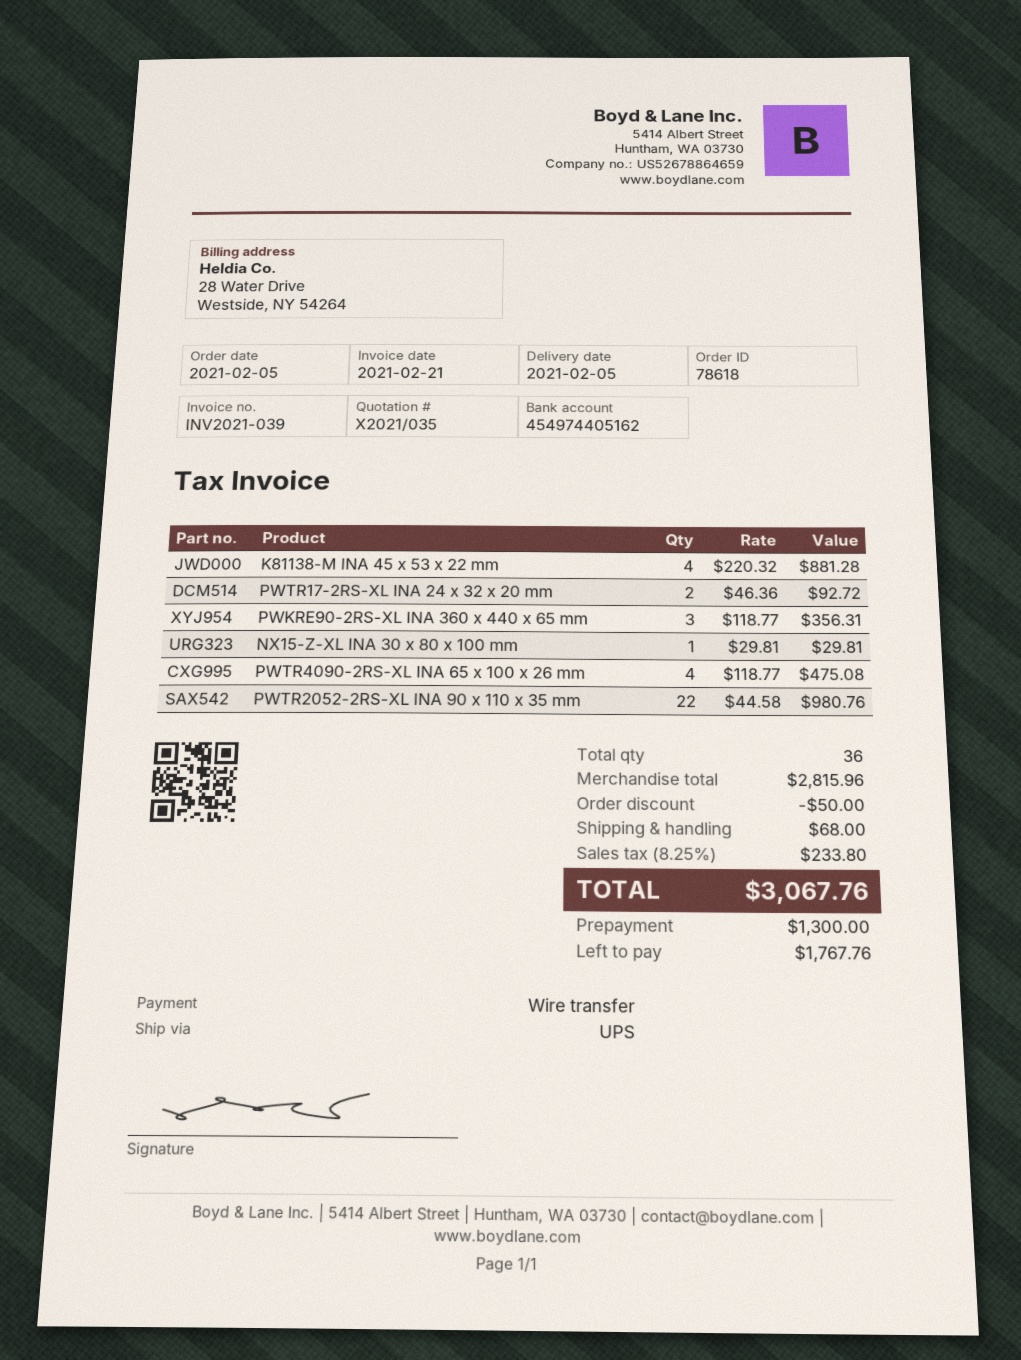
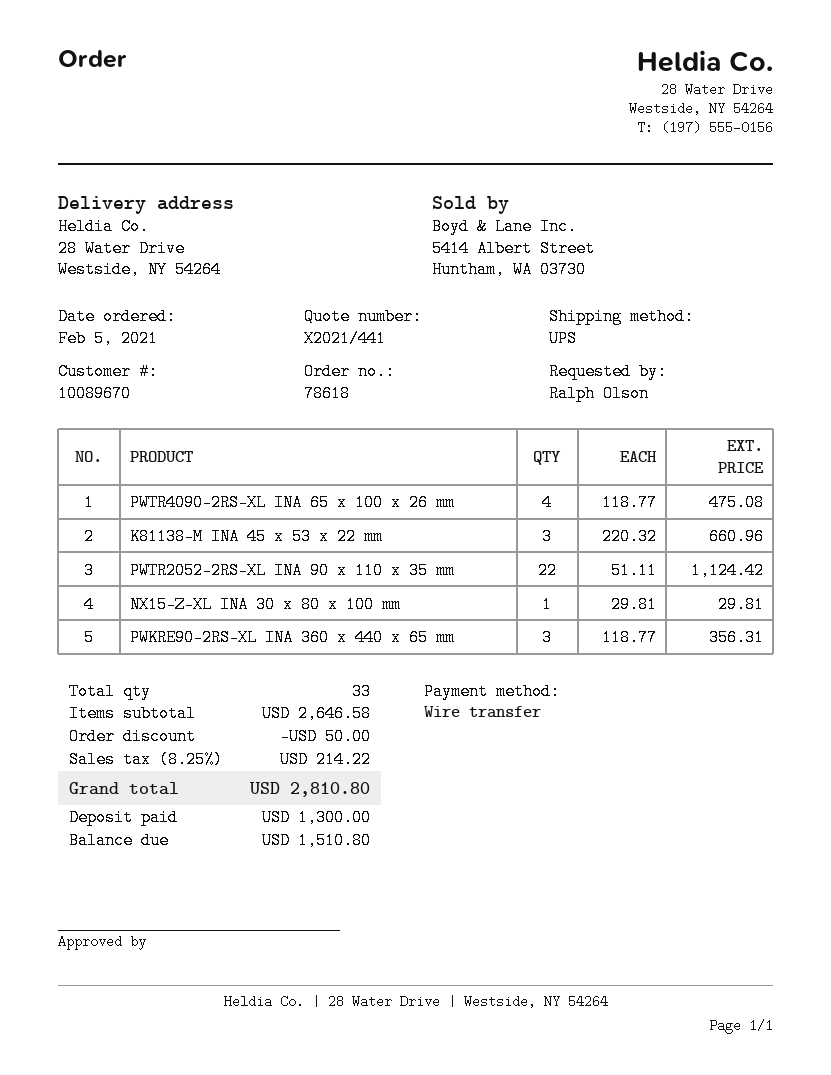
quote number: X2021/035 -> X2021/441
K81138-M INA 45 x 53 x 22 mm: 4 x 220.32 = 881.28 -> 3 x 220.32 = 660.96
PWTR17-2RS-XL INA 24 x 32 x 20 mm: 2 x 46.36 = 92.72 -> none
PWTR2052-2RS-XL INA 90 x 110 x 35 mm: 22 x 44.58 = 980.76 -> 22 x 51.11 = 1124.42
total quantity: 36 -> 33
subtotal: 2815.96 -> 2646.58
shipping: 68.00 -> none
tax: 8.25% = 233.80 -> 8.25% = 214.22
total: 3067.76 -> 2810.80
balance: 1767.76 -> 1510.80

